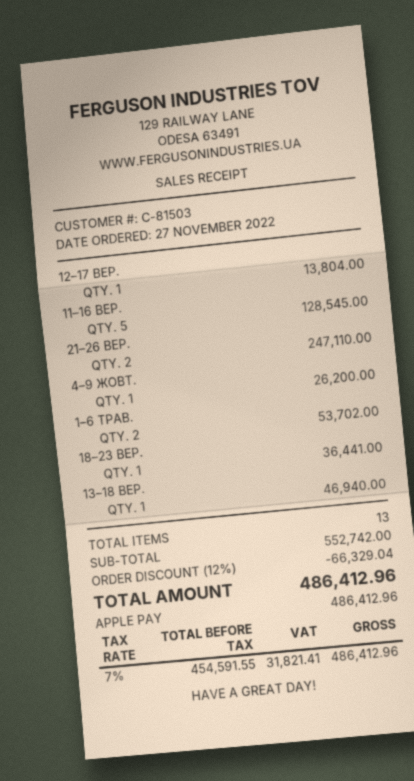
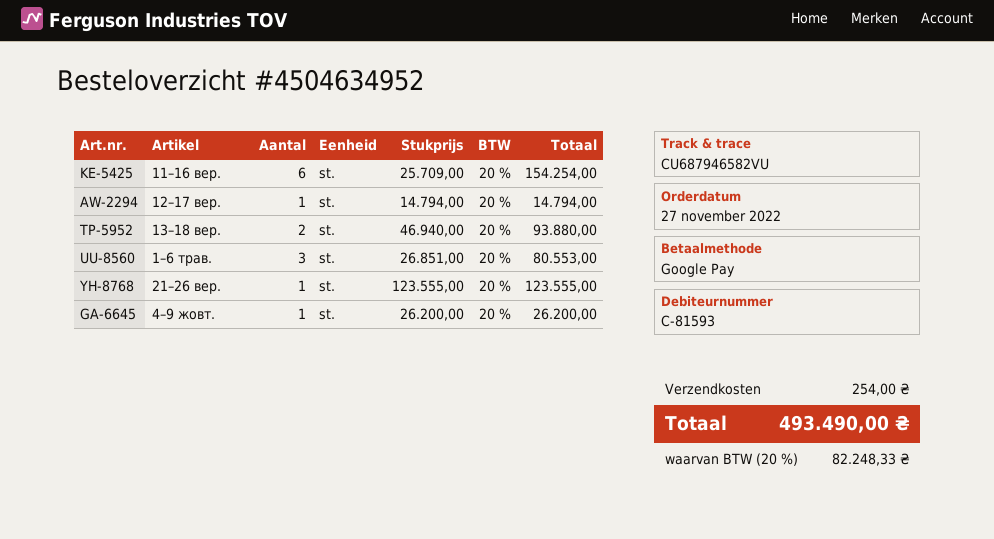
customer number: C-81503 -> C-81593
payment method: Apple Pay -> Google Pay
12–17 ВЕР.: 1 for 13804.00 -> 1 for 14794.00
11–16 ВЕР.: 5 for 128545.00 -> 6 for 154254.00
21–26 ВЕР.: 2 for 247110.00 -> 1 for 123555.00
1–6 ТРАВ.: 2 for 53702.00 -> 3 for 80553.00
18–23 ВЕР.: 1 for 36441.00 -> none
13–18 ВЕР.: 1 for 46940.00 -> 2 for 93880.00
discount: 12% = 66329.04 -> none
shipping: none -> 254.00
tax: 7% = 31821.41 -> 20% = 82248.33
total: 486412.96 -> 493490.00

